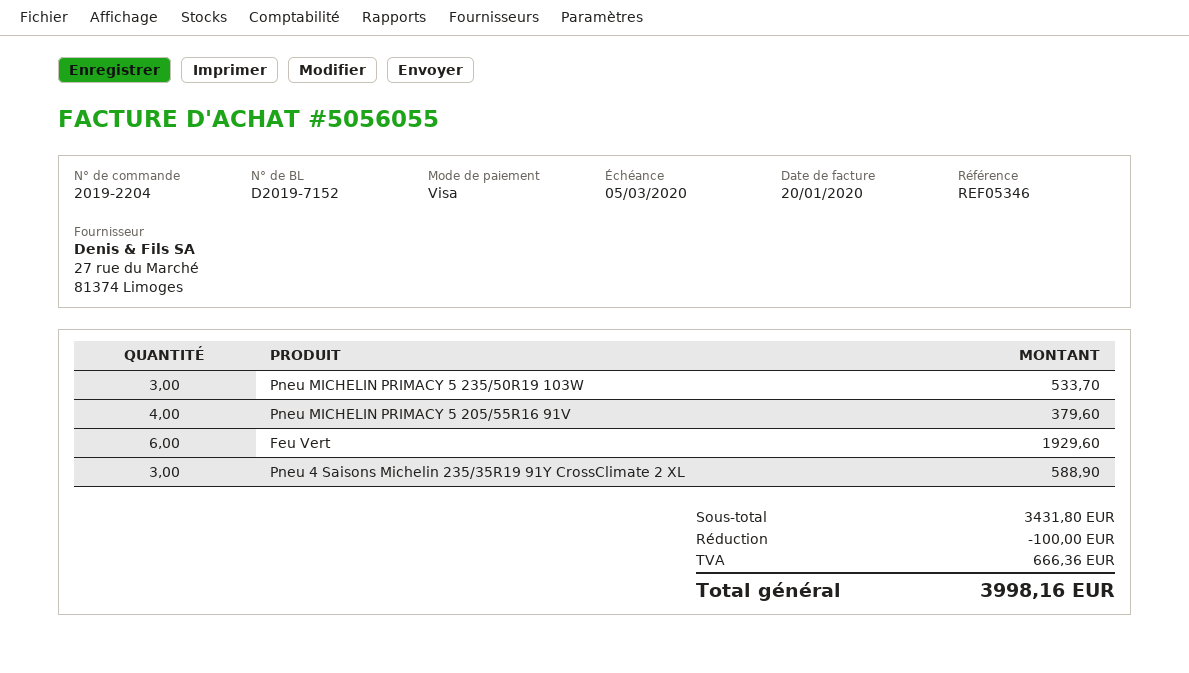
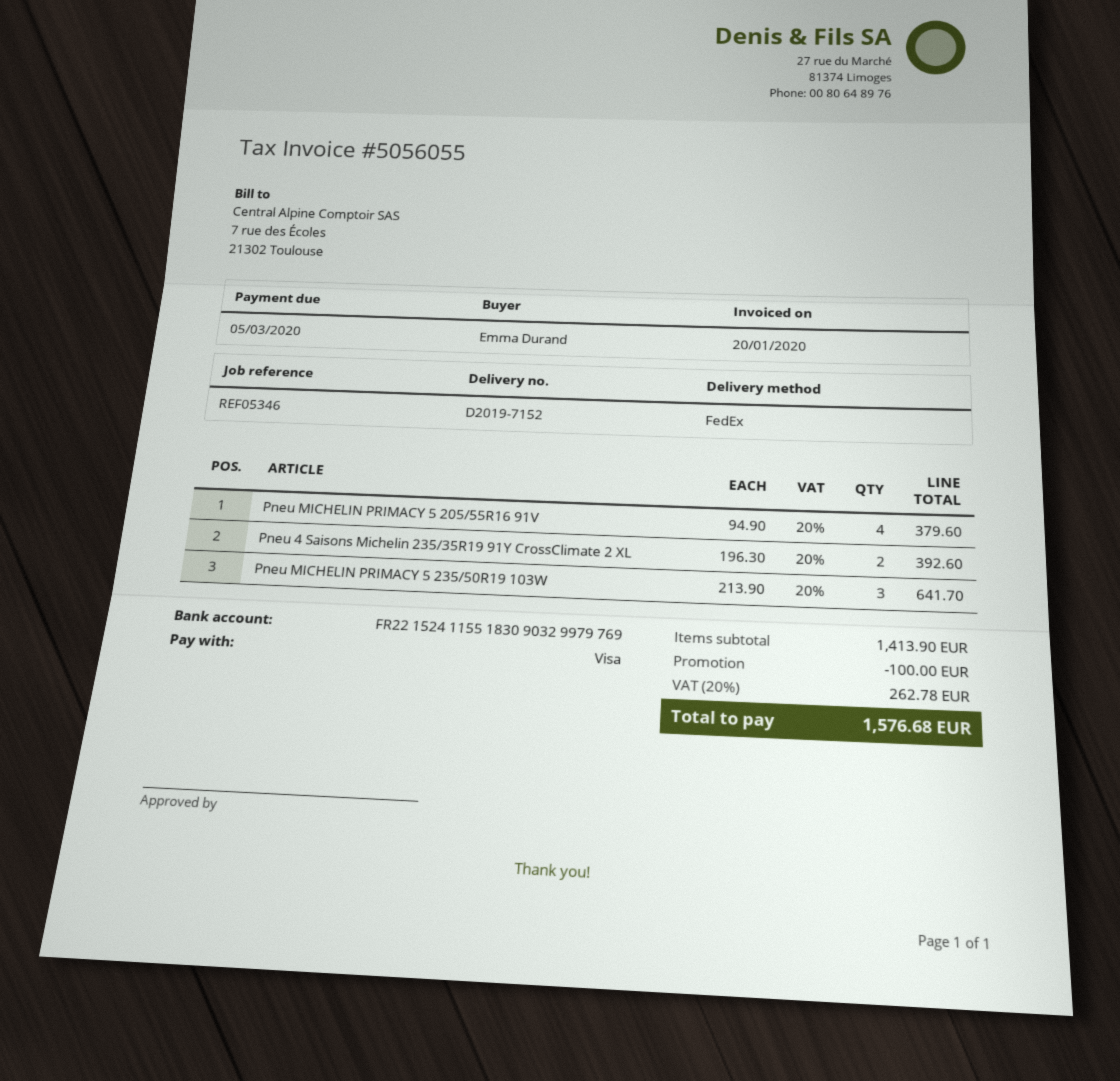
Pneu MICHELIN PRIMACY 5 235/50R19 103W: 3 for 533.70 -> 3 for 641.70
Feu Vert: 6 for 1929.60 -> none
Pneu 4 Saisons Michelin 235/35R19 91Y CrossClimate 2 XL: 3 for 588.90 -> 2 for 392.60
subtotal: 3431.80 -> 1413.90
tax: 666.36 -> 262.78
total: 3998.16 -> 1576.68

